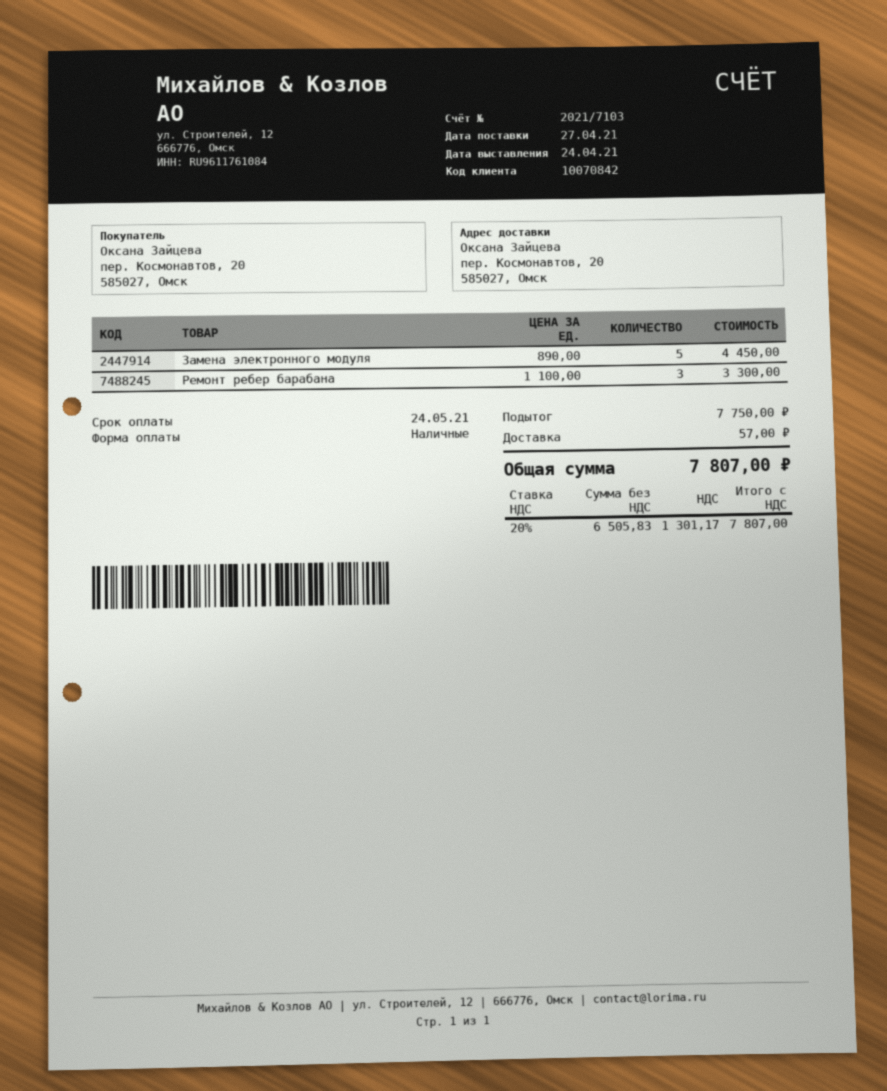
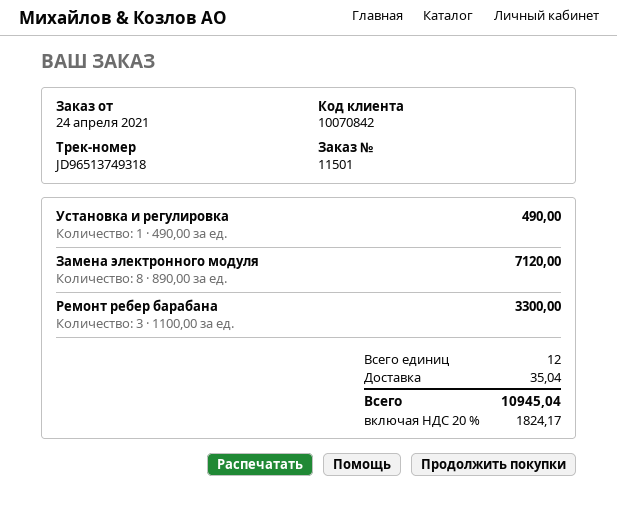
Замена электронного модуля: 5 x 890.00 = 4450.00 -> 8 x 890.00 = 7120.00
Установка и регулировка: none -> 1 x 490.00 = 490.00
shipping: 57.00 -> 35.04
tax: 20% = 1301.17 -> 20% = 1824.17
total: 7807.00 -> 10945.04

